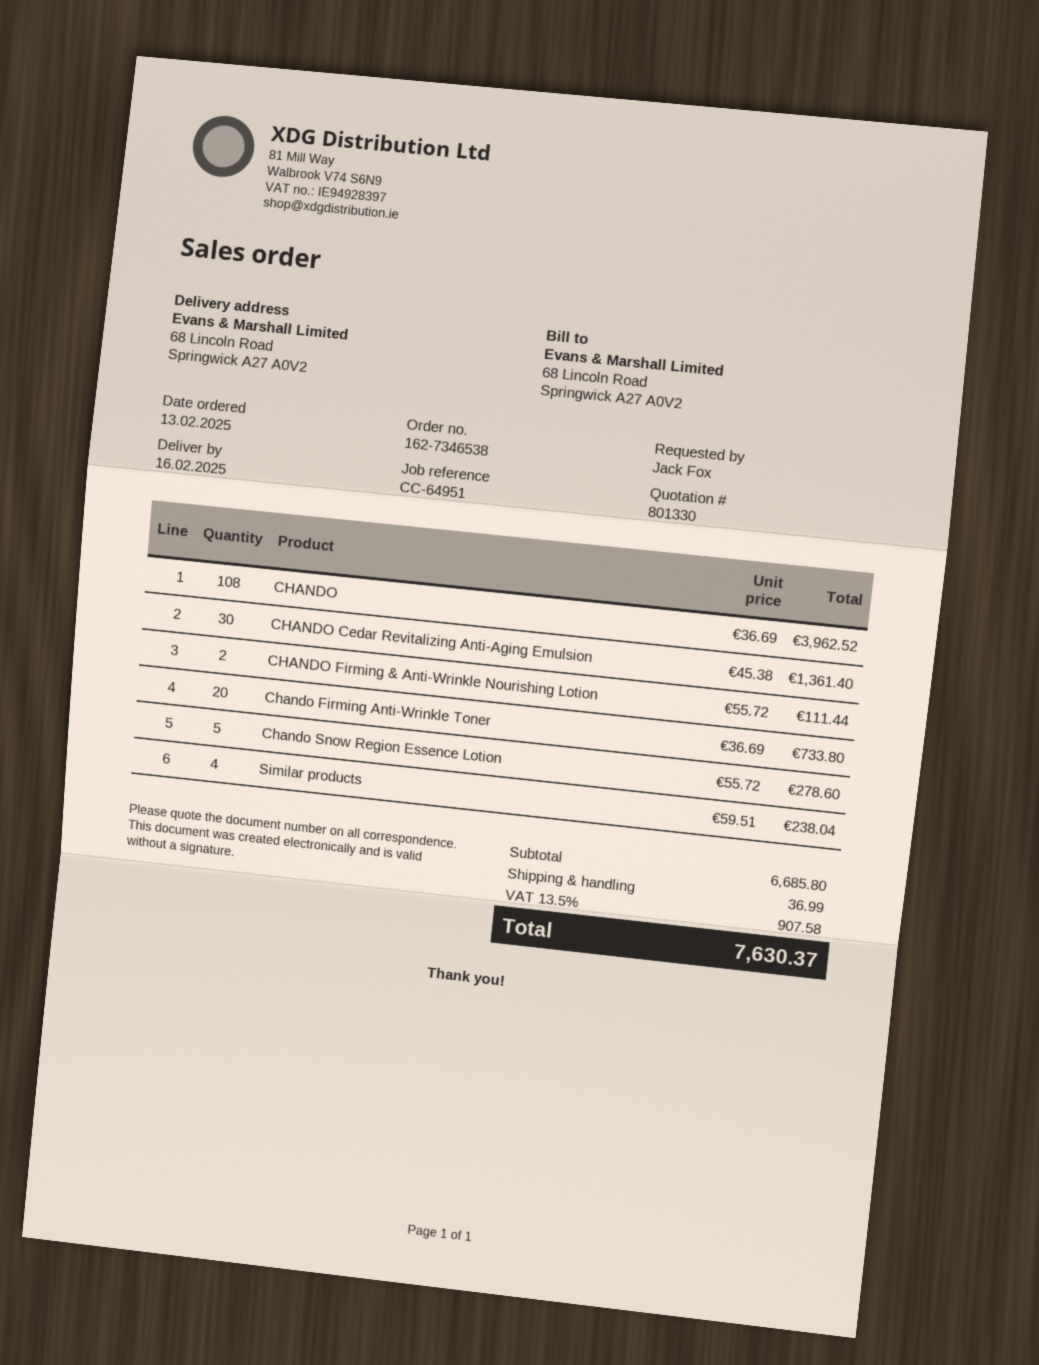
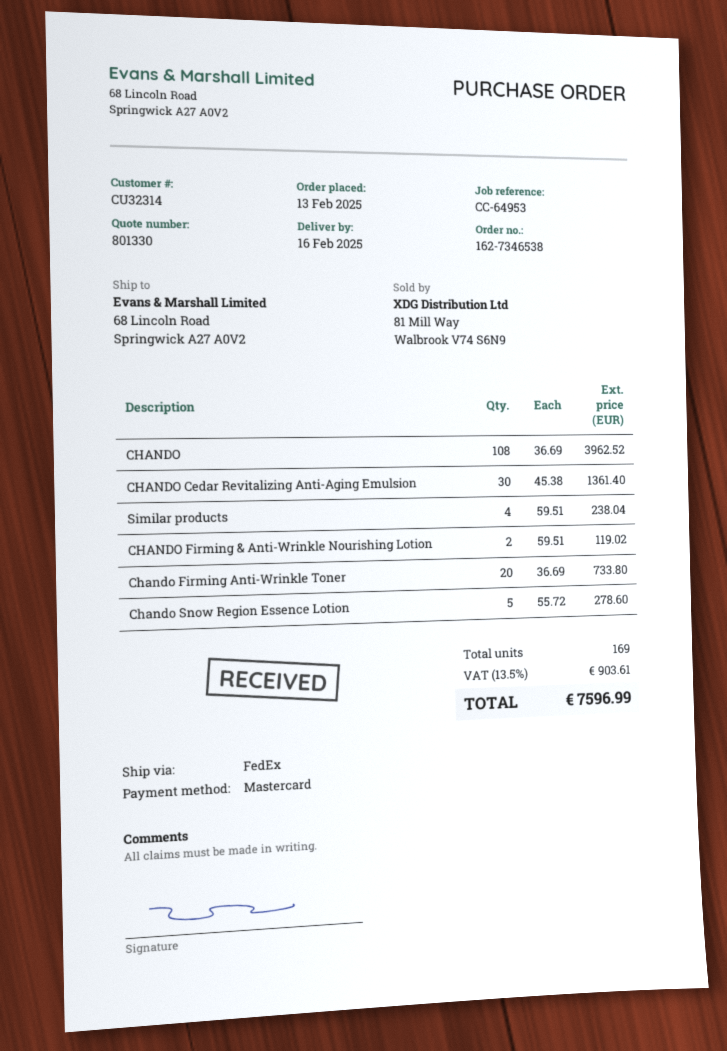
reference: CC-64951 -> CC-64953
CHANDO Firming & Anti-Wrinkle Nourishing Lotion: 2 x 55.72 = 111.44 -> 2 x 59.51 = 119.02
shipping: 36.99 -> none
tax: 13.5% = 907.58 -> 13.5% = 903.61
total: 7630.37 -> 7596.99

